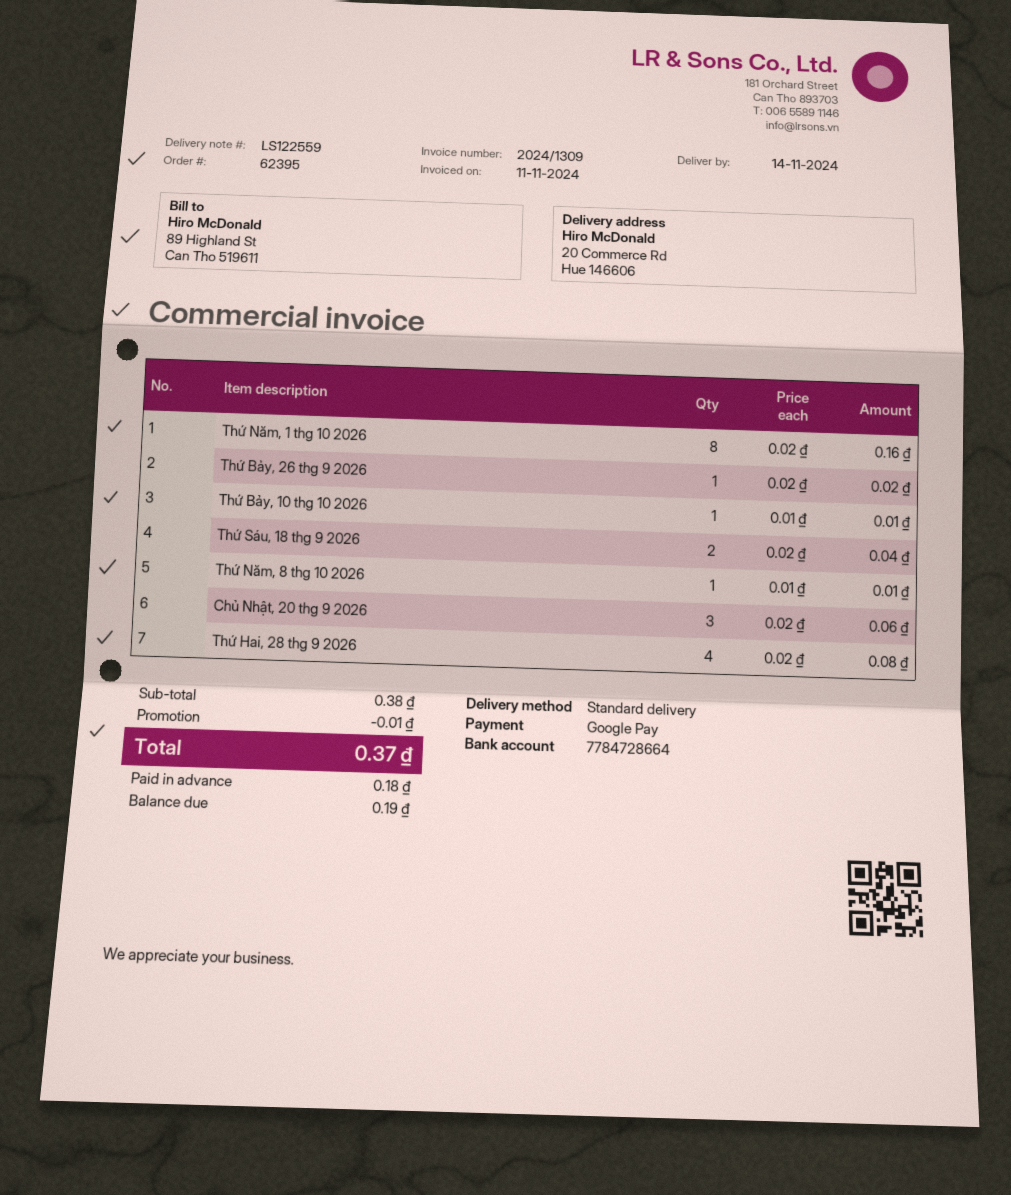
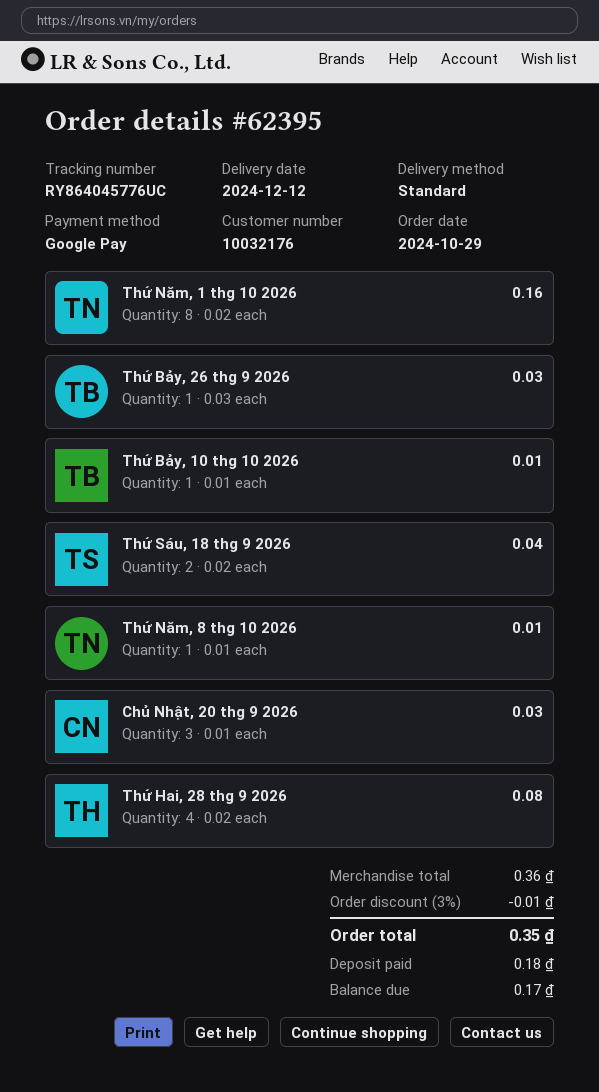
delivery date: 2024-11-14 -> 2024-12-12
Thứ Bảy, 26 thg 9 2026: 1 x 0.02 = 0.02 -> 1 x 0.03 = 0.03
Chủ Nhật, 20 thg 9 2026: 3 x 0.02 = 0.06 -> 3 x 0.01 = 0.03
subtotal: 0.38 -> 0.36
total: 0.37 -> 0.35
balance: 0.19 -> 0.17

